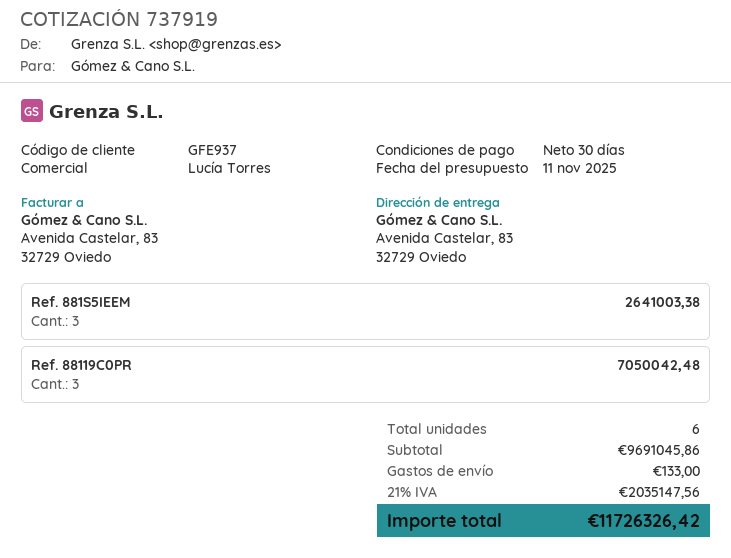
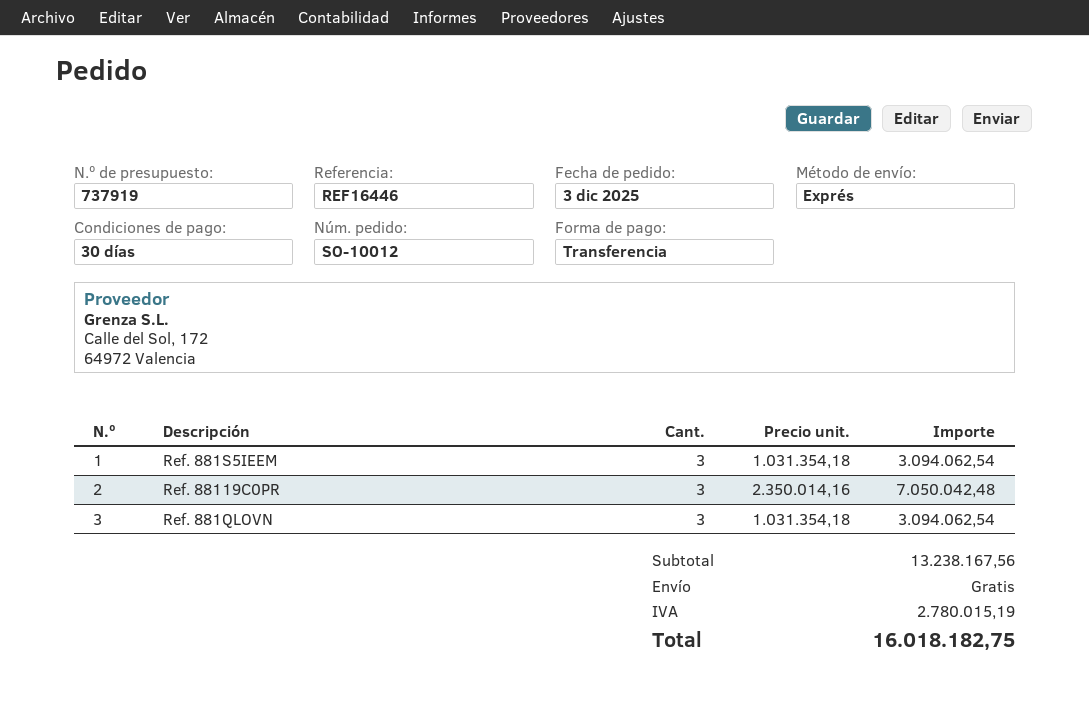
Ref. 881S5IEEM: 3 for 2641003.38 -> 3 for 3094062.54
Ref. 881QLOVN: none -> 3 for 3094062.54
subtotal: 9691045.86 -> 13238167.56
shipping: 133.00 -> 0.00
tax: 2035147.56 -> 2780015.19
total: 11726326.42 -> 16018182.75

